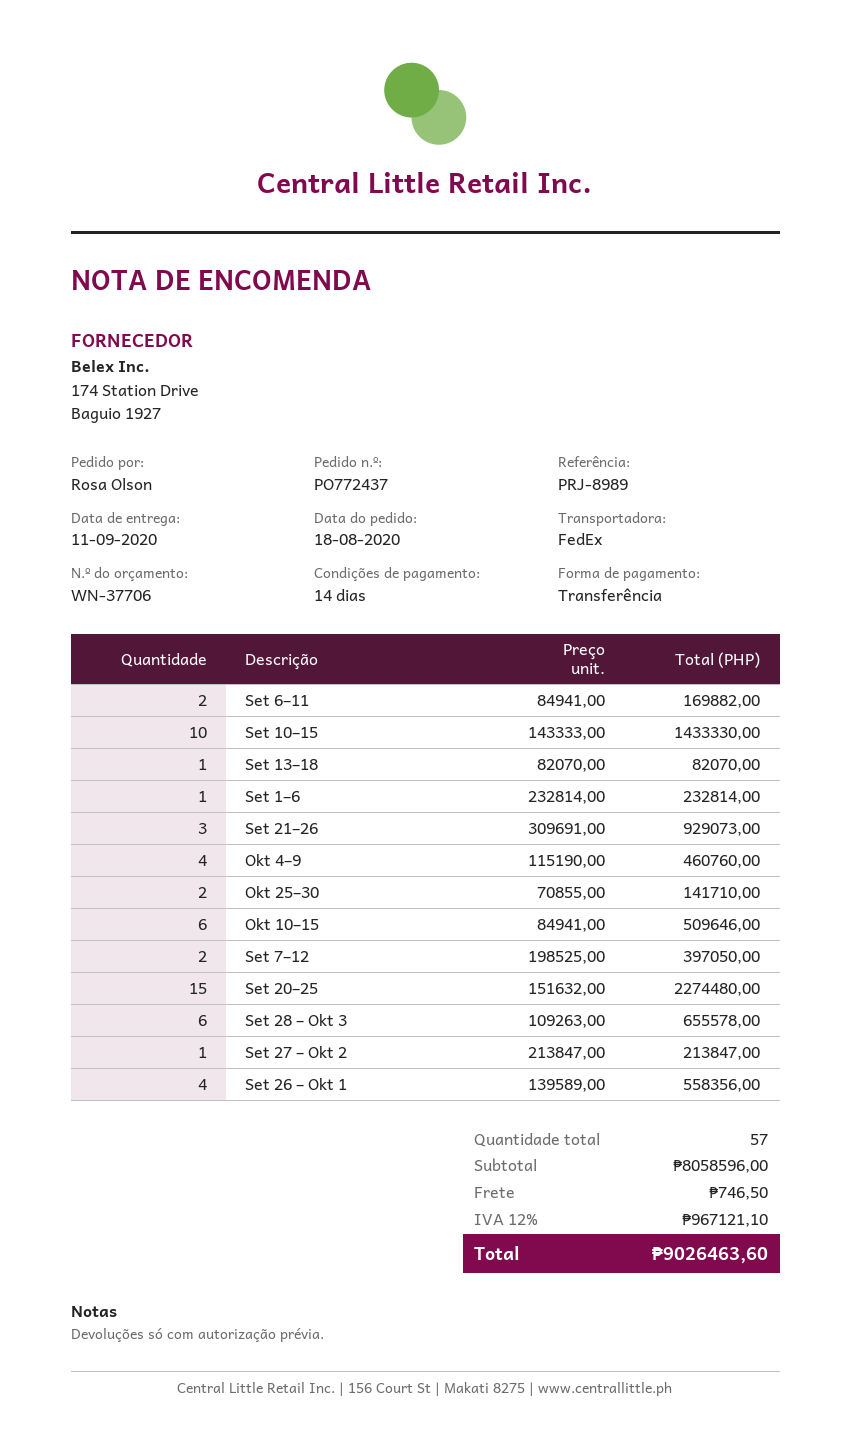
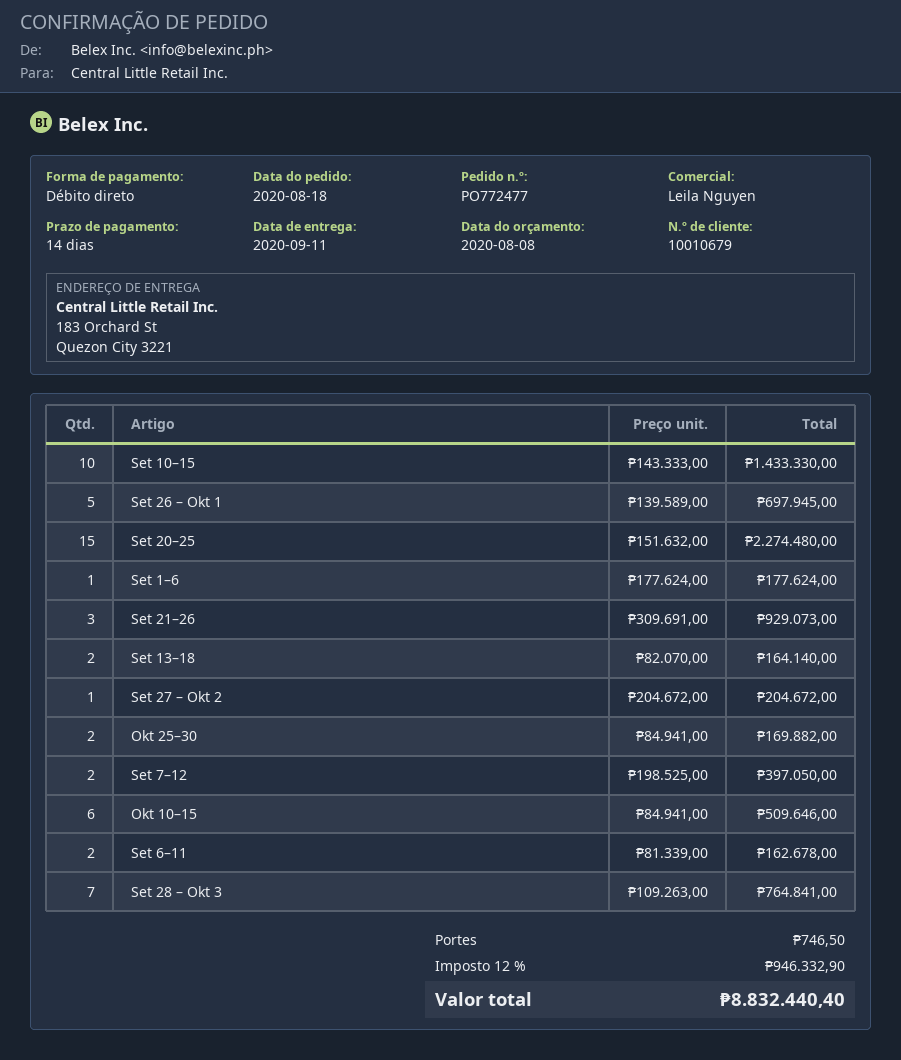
order number: PO772437 -> PO772477
payment method: bank transfer -> direct debit
Set 6–11: 2 x 84941.00 = 169882.00 -> 2 x 81339.00 = 162678.00
Set 13–18: 1 x 82070.00 = 82070.00 -> 2 x 82070.00 = 164140.00
Set 1–6: 1 x 232814.00 = 232814.00 -> 1 x 177624.00 = 177624.00
Okt 4–9: 4 x 115190.00 = 460760.00 -> none
Okt 25–30: 2 x 70855.00 = 141710.00 -> 2 x 84941.00 = 169882.00
Set 28 – Okt 3: 6 x 109263.00 = 655578.00 -> 7 x 109263.00 = 764841.00
Set 27 – Okt 2: 1 x 213847.00 = 213847.00 -> 1 x 204672.00 = 204672.00
Set 26 – Okt 1: 4 x 139589.00 = 558356.00 -> 5 x 139589.00 = 697945.00
tax: 12% = 967121.10 -> 12% = 946332.90
total: 9026463.60 -> 8832440.40

